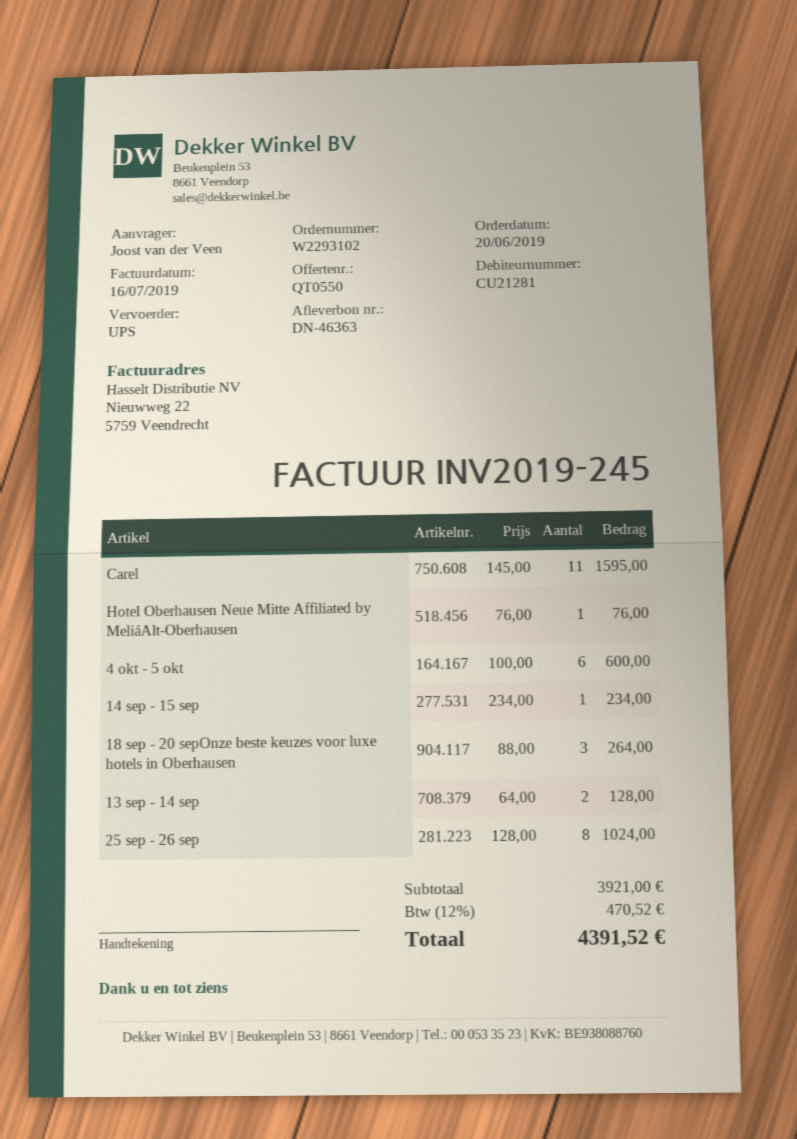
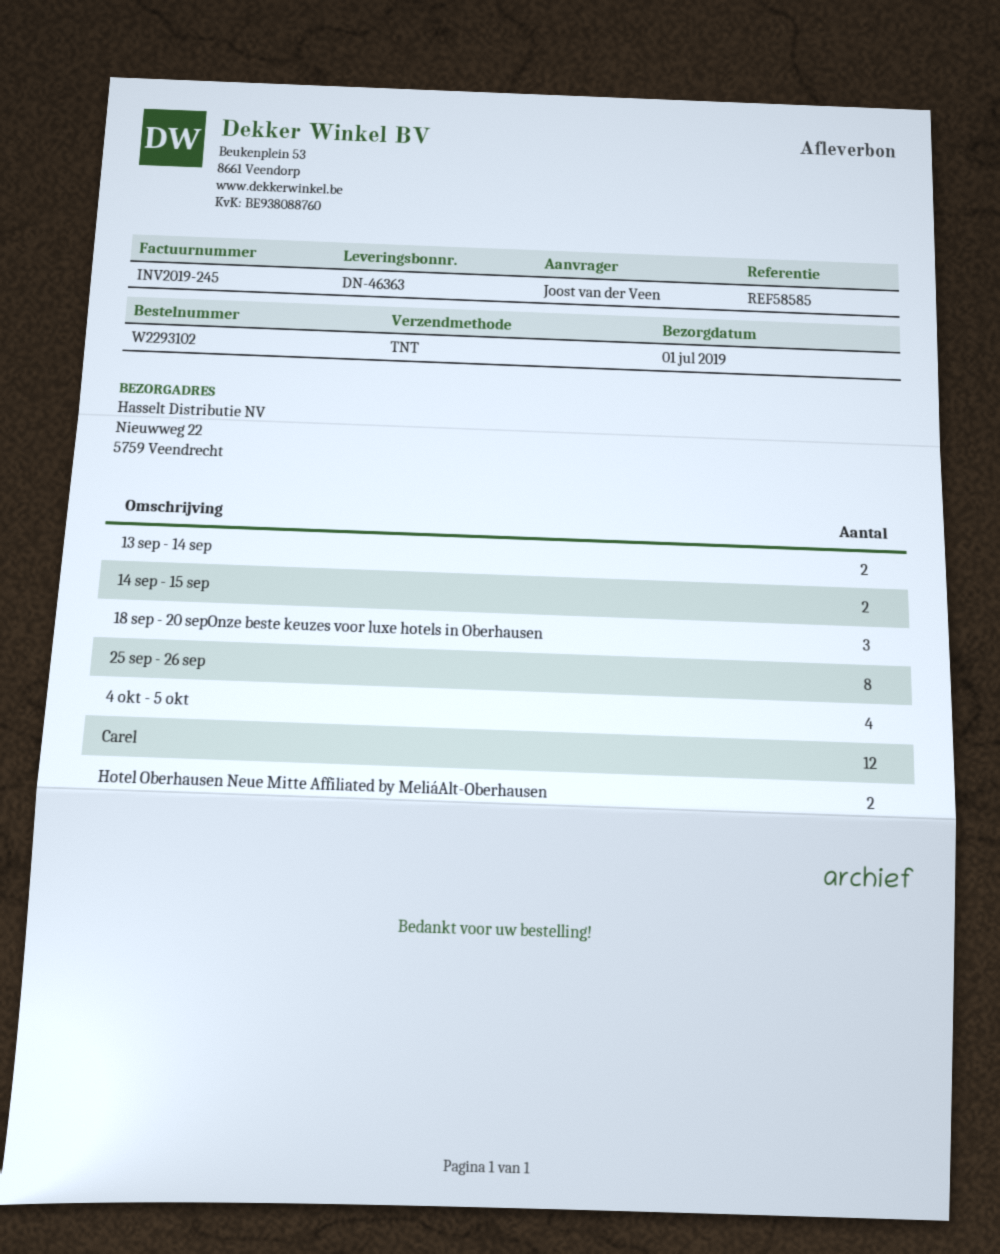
shipping method: UPS -> TNT
Carel: 11 -> 12
Hotel Oberhausen Neue Mitte Affiliated by MeliáAlt-Oberhausen: 1 -> 2
4 okt - 5 okt: 6 -> 4
14 sep - 15 sep: 1 -> 2

